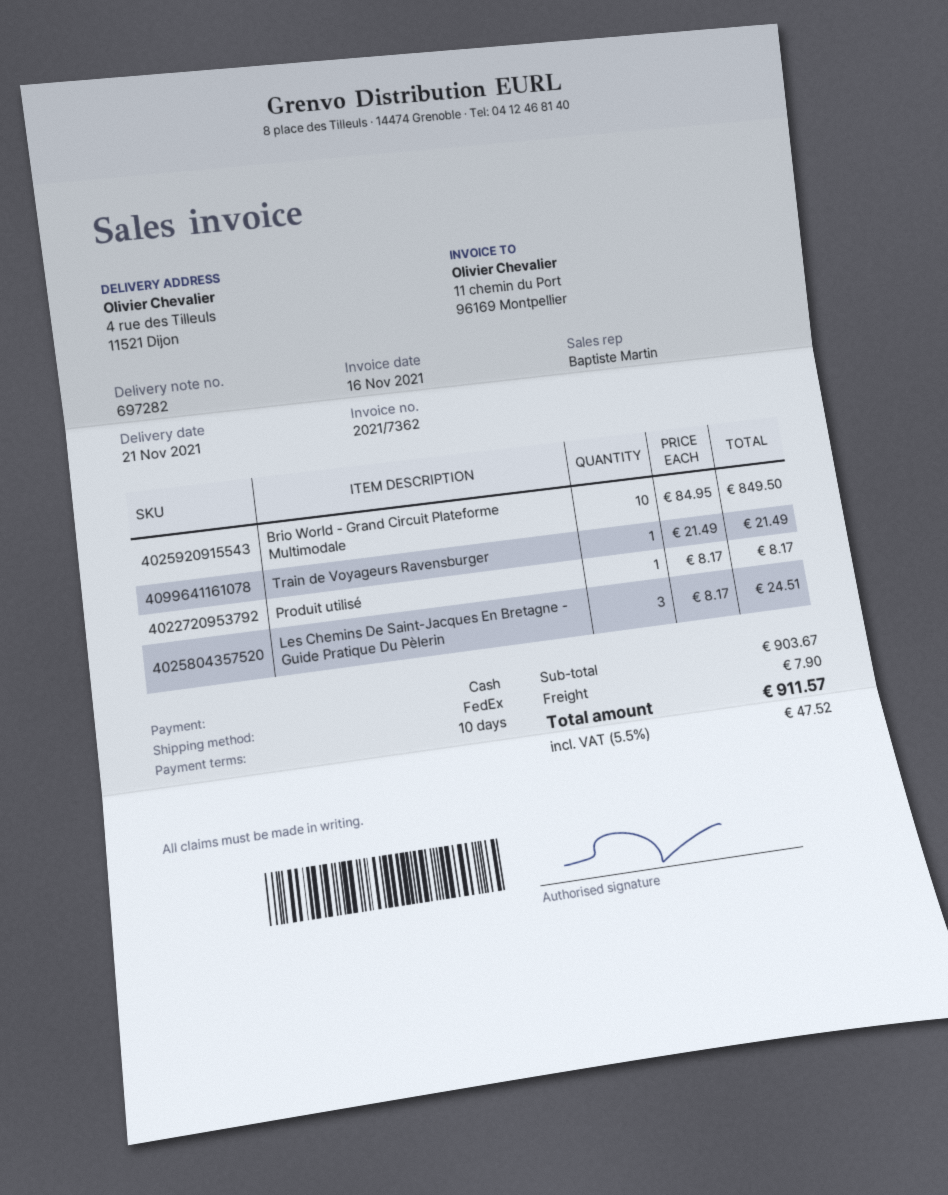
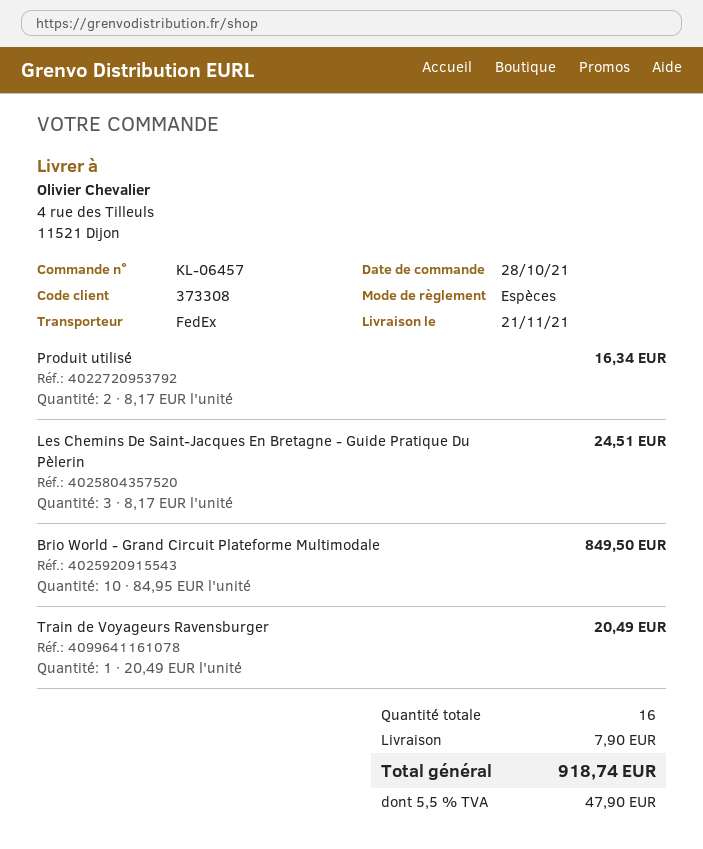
Train de Voyageurs Ravensburger: 1 x 21.49 = 21.49 -> 1 x 20.49 = 20.49
Produit utilisé: 1 x 8.17 = 8.17 -> 2 x 8.17 = 16.34
tax: 5.5% = 47.52 -> 5.5% = 47.90
total: 911.57 -> 918.74

